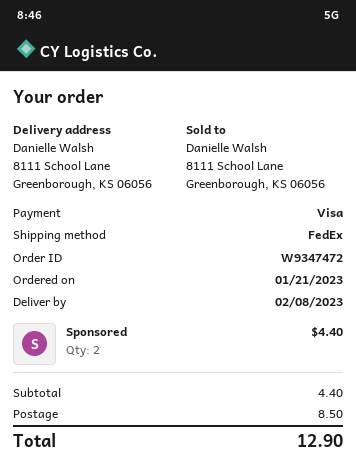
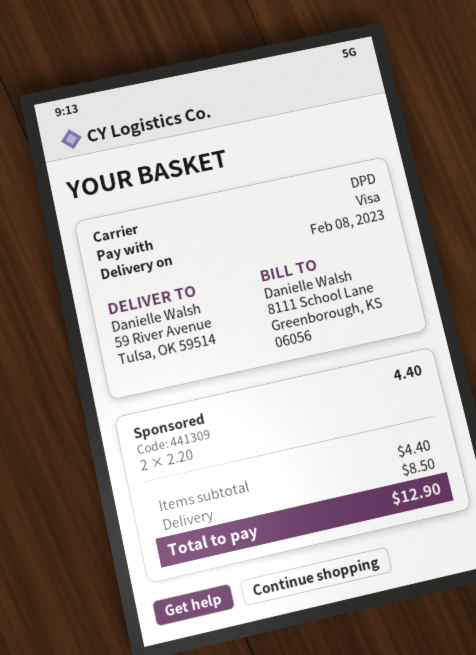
shipping method: FedEx -> DPD
ship to: 8111 School Lane, Greenborough, KS 06056 -> 59 River Avenue, Tulsa, OK 59514

